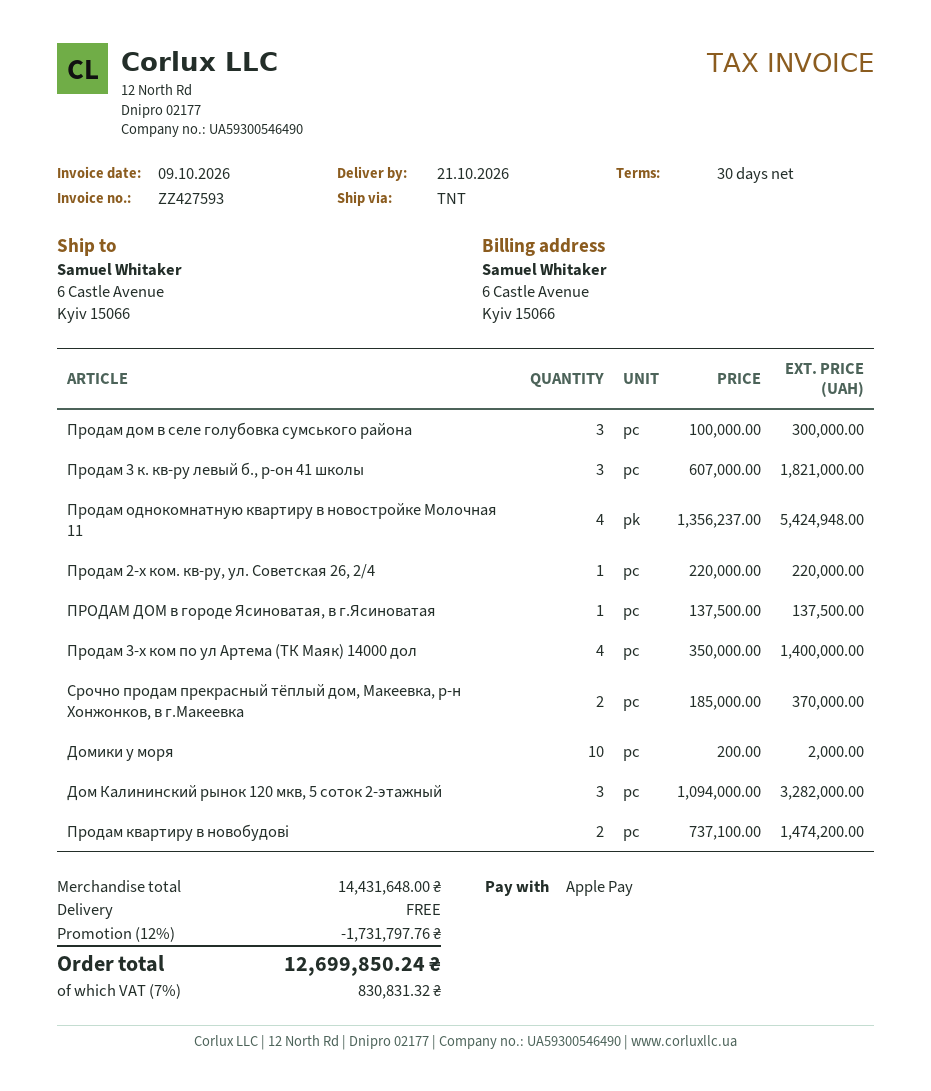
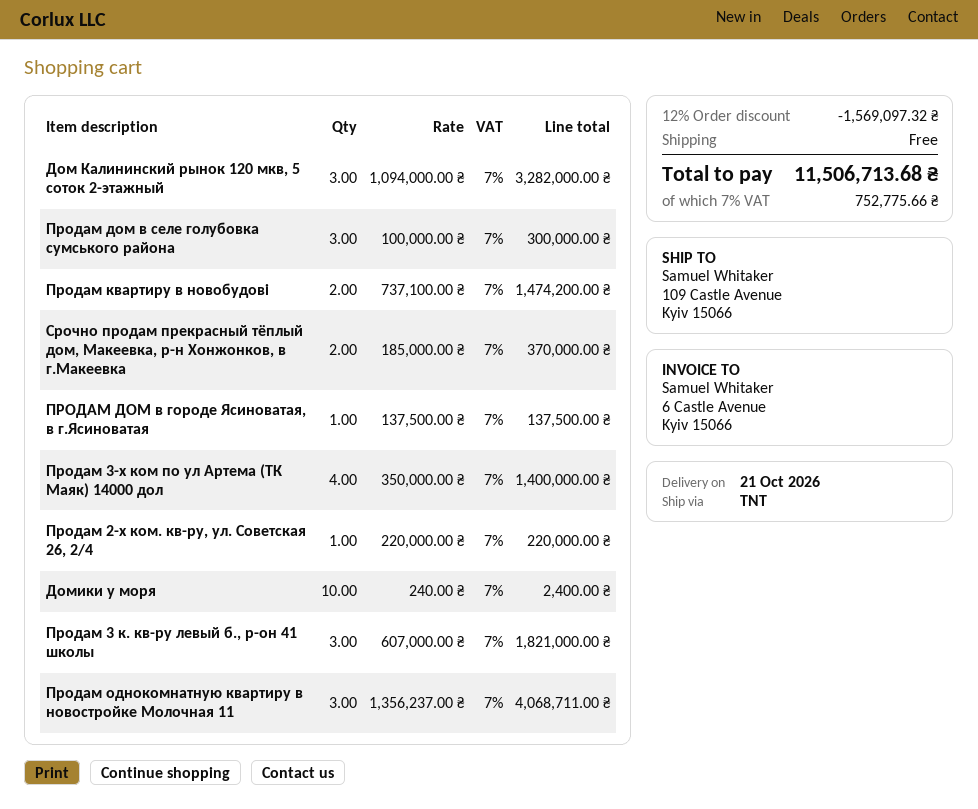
ship to: 6 Castle Avenue, Kyiv 15066 -> 109 Castle Avenue, Kyiv 15066
Продам однокомнатную квартиру в новостройке Молочная 11: 4 x 1356237.00 = 5424948.00 -> 3 x 1356237.00 = 4068711.00
Домики у моря: 10 x 200.00 = 2000.00 -> 10 x 240.00 = 2400.00
discount: 12% = 1731797.76 -> 12% = 1569097.32
tax: 7% = 830831.32 -> 7% = 752775.66
total: 12699850.24 -> 11506713.68

